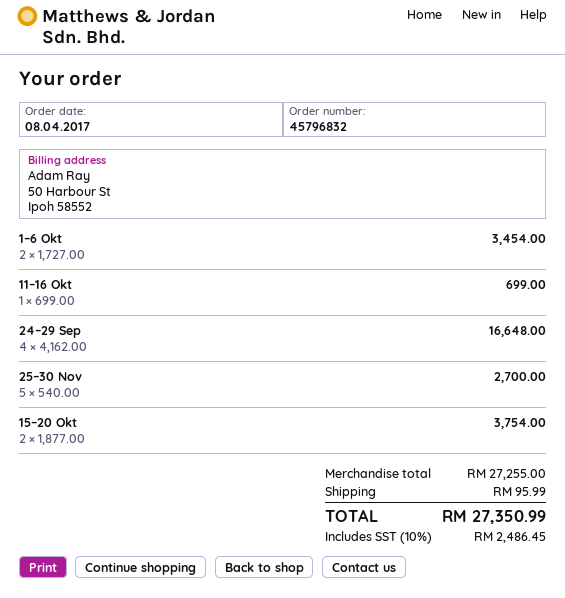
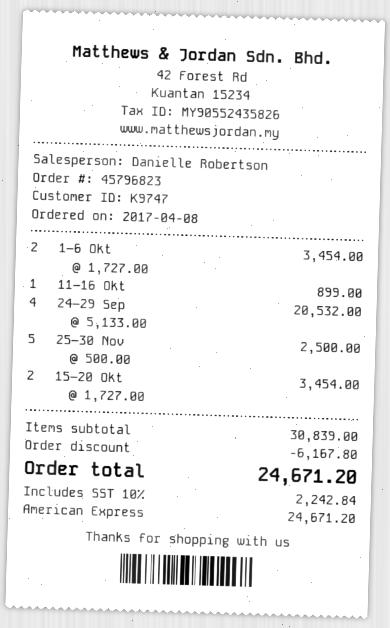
order number: 45796832 -> 45796823
11–16 Okt: 1 x 699.00 = 699.00 -> 1 x 899.00 = 899.00
24–29 Sep: 4 x 4162.00 = 16648.00 -> 4 x 5133.00 = 20532.00
25–30 Nov: 5 x 540.00 = 2700.00 -> 5 x 500.00 = 2500.00
15–20 Okt: 2 x 1877.00 = 3754.00 -> 2 x 1727.00 = 3454.00
subtotal: 27255.00 -> 30839.00
discount: none -> 6167.80
shipping: 95.99 -> none
tax: 10% = 2486.45 -> 10% = 2242.84
total: 27350.99 -> 24671.20

